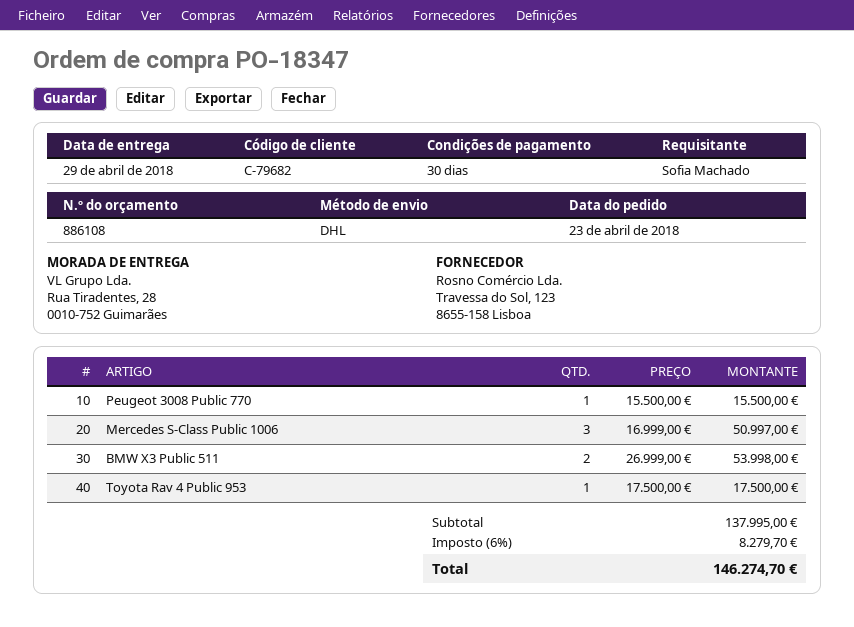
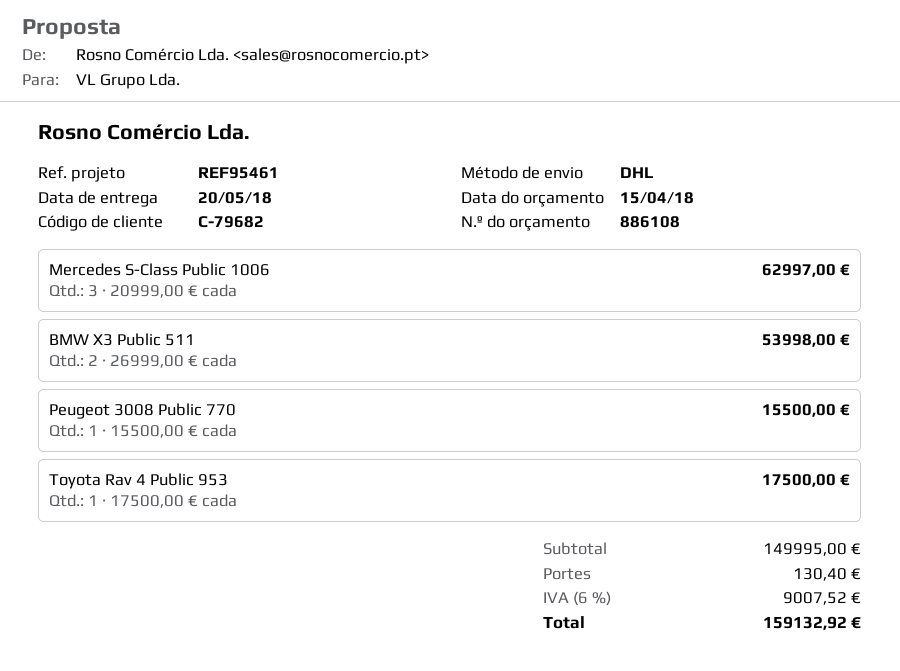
delivery date: 2018-04-29 -> 2018-05-20
Mercedes S-Class Public 1006: 3 x 16999.00 = 50997.00 -> 3 x 20999.00 = 62997.00
subtotal: 137995.00 -> 149995.00
shipping: none -> 130.40
tax: 6% = 8279.70 -> 6% = 9007.52
total: 146274.70 -> 159132.92

